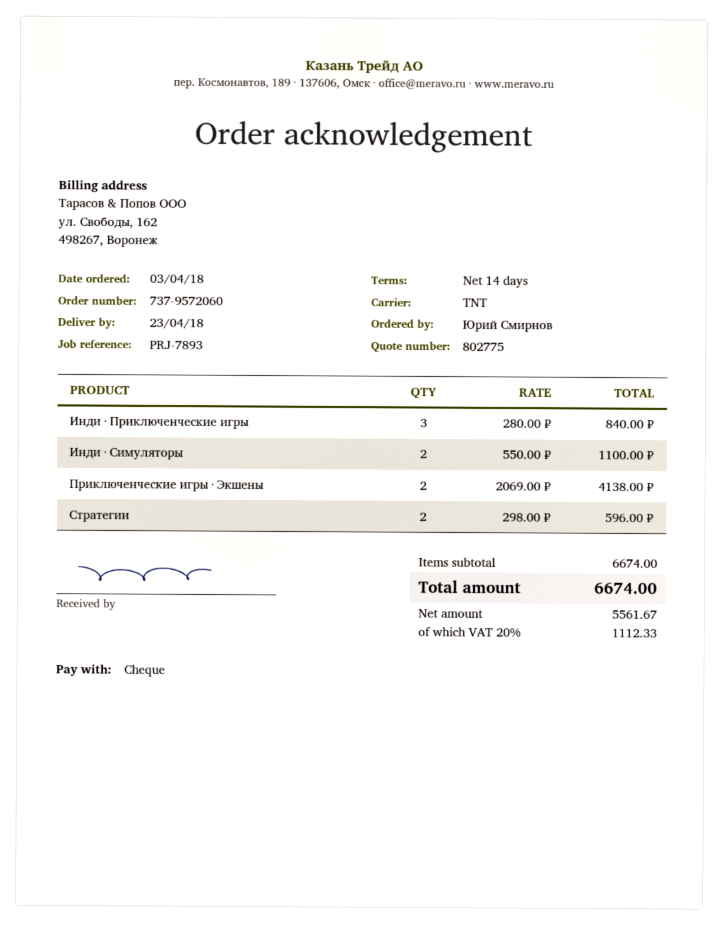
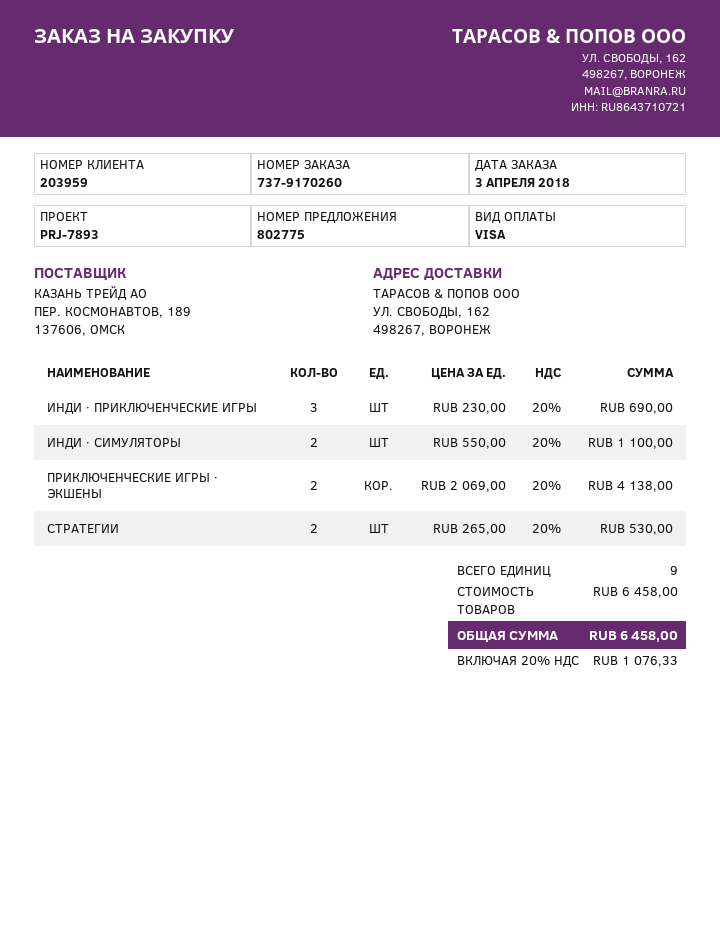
order number: 737-9572060 -> 737-9170260
payment method: cheque -> Visa
Инди · Приключенческие игры: 3 x 280.00 = 840.00 -> 3 x 230.00 = 690.00
Стратегии: 2 x 298.00 = 596.00 -> 2 x 265.00 = 530.00
subtotal: 6674.00 -> 6458.00
tax: 20% = 1112.33 -> 20% = 1076.33
total: 6674.00 -> 6458.00

